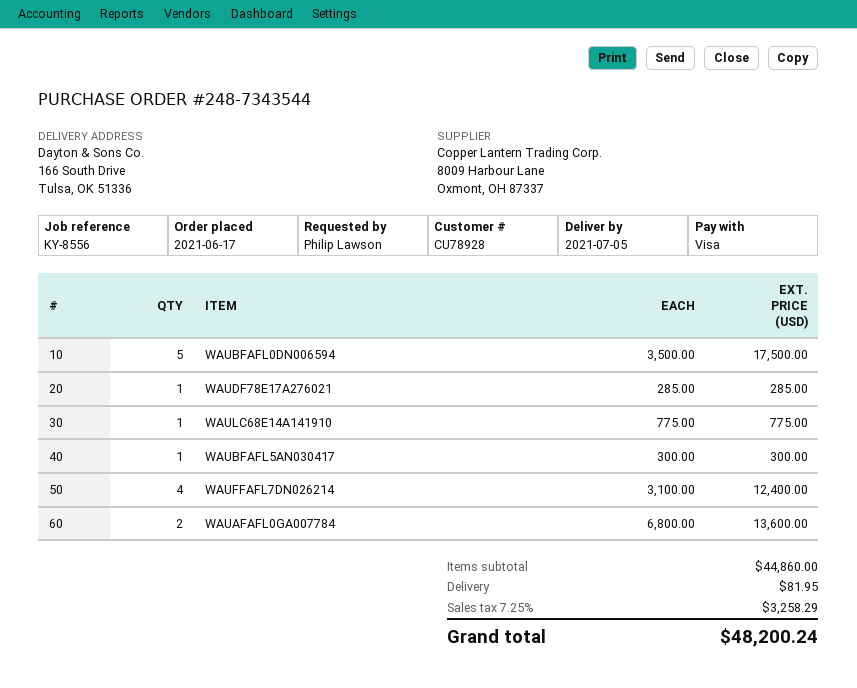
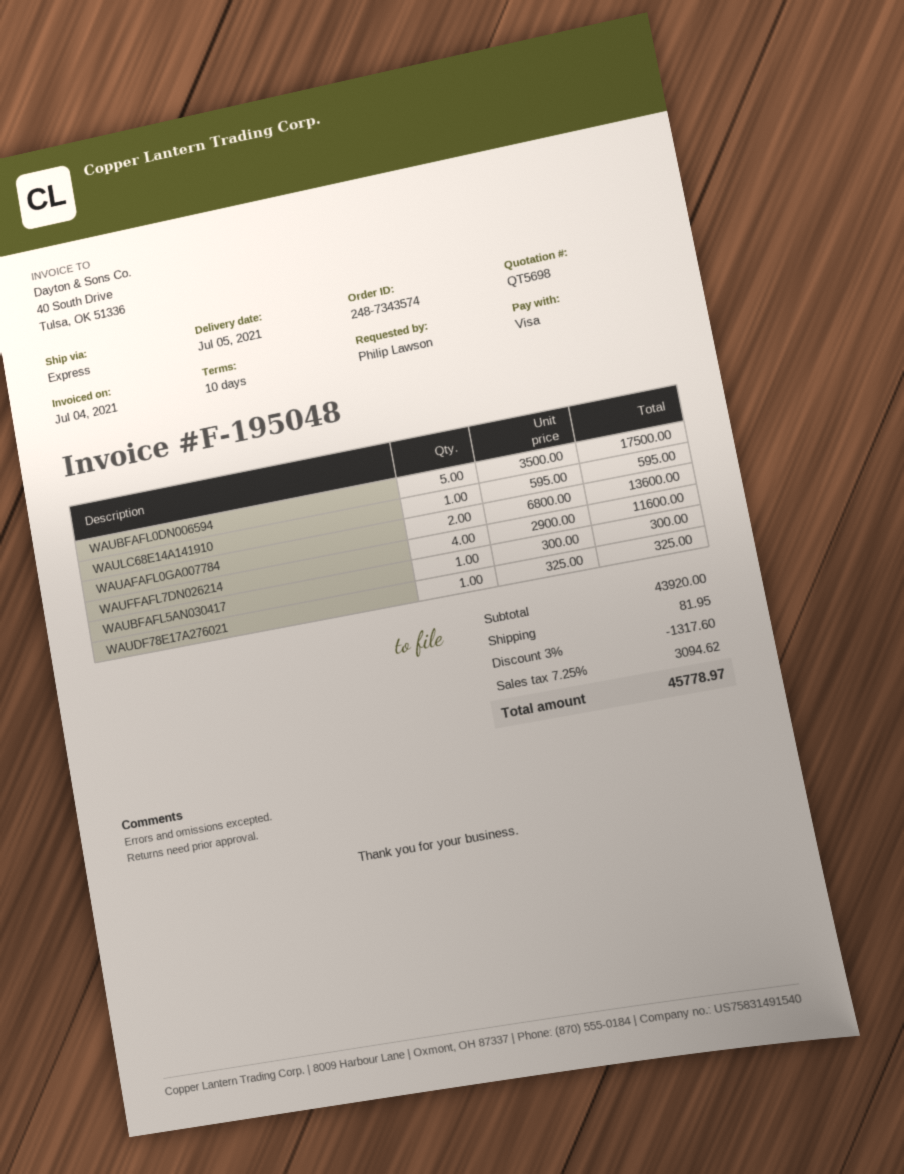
order number: 248-7343544 -> 248-7343574
WAUDF78E17A276021: 1 x 285.00 = 285.00 -> 1 x 325.00 = 325.00
WAULC68E14A141910: 1 x 775.00 = 775.00 -> 1 x 595.00 = 595.00
WAUFFAFL7DN026214: 4 x 3100.00 = 12400.00 -> 4 x 2900.00 = 11600.00
subtotal: 44860.00 -> 43920.00
discount: none -> 3% = 1317.60
tax: 7.25% = 3258.29 -> 7.25% = 3094.62
total: 48200.24 -> 45778.97

